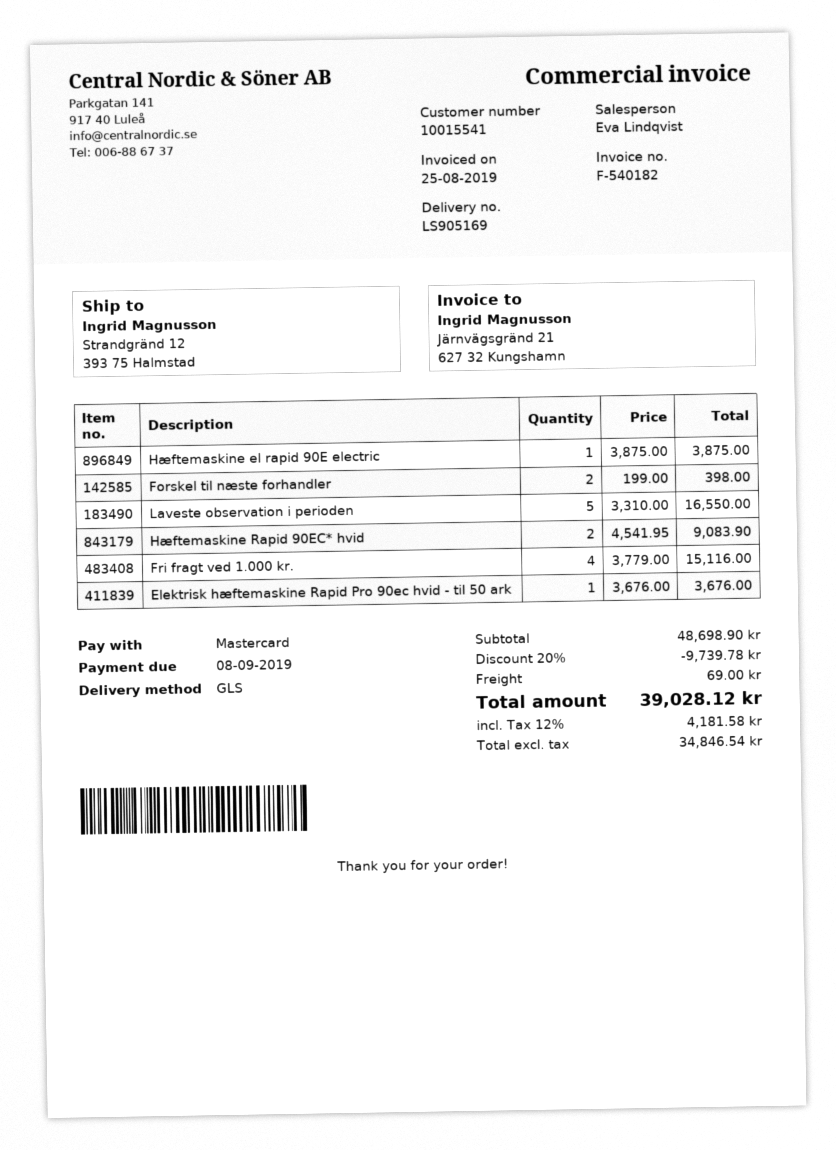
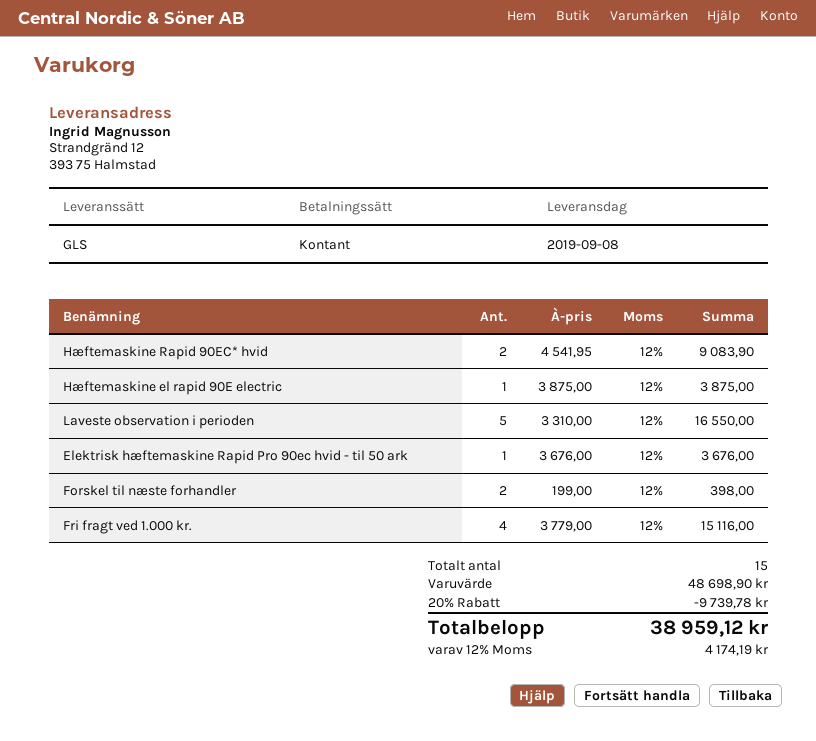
payment method: Mastercard -> cash
shipping: 69.00 -> none
tax: 12% = 4181.58 -> 12% = 4174.19
total: 39028.12 -> 38959.12

